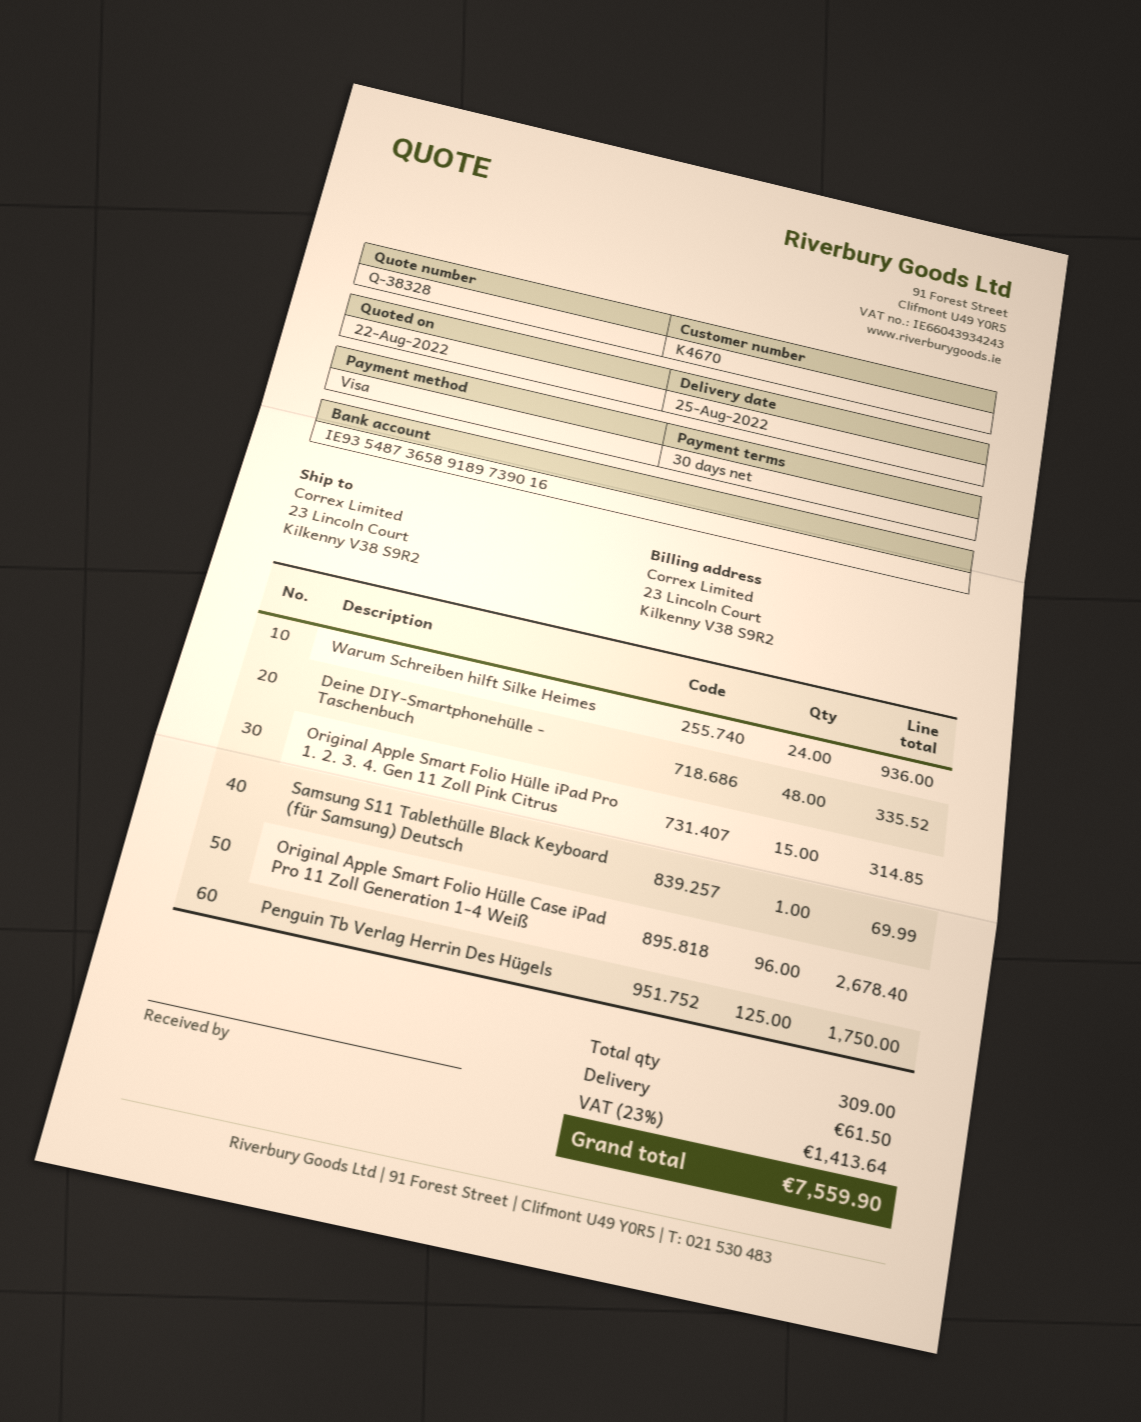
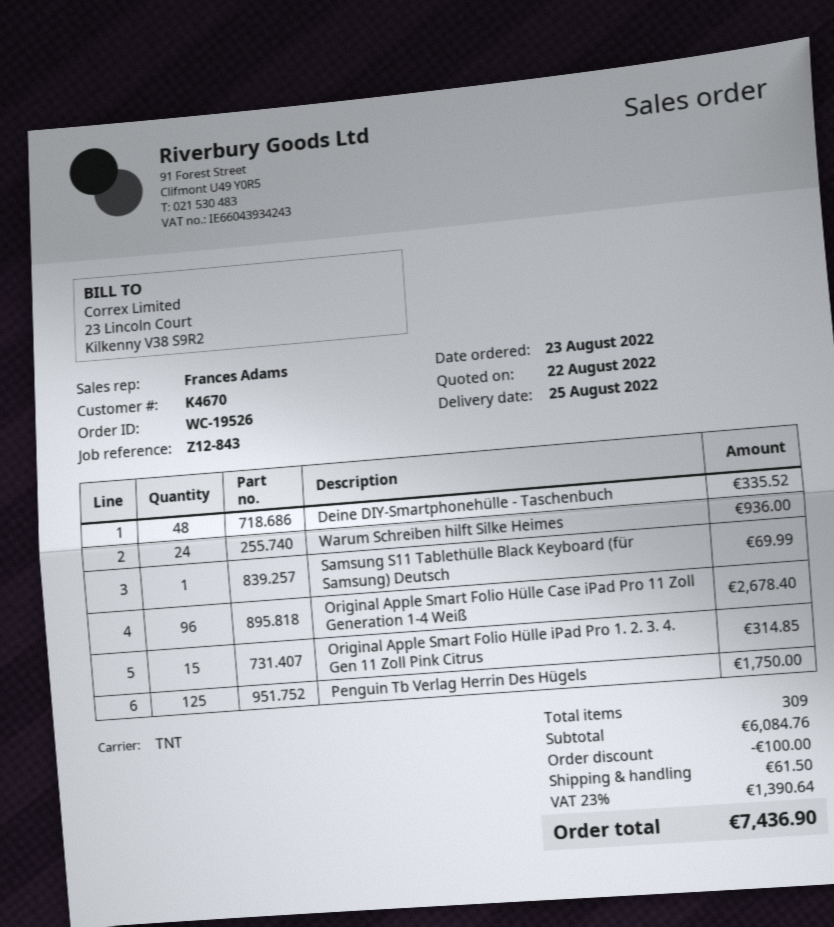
discount: none -> 100.00
tax: 23% = 1413.64 -> 23% = 1390.64
total: 7559.90 -> 7436.90

